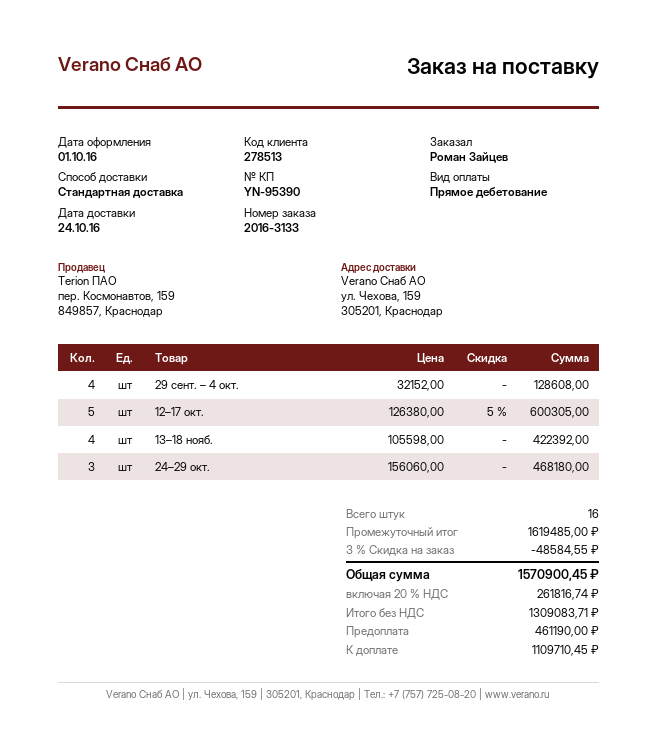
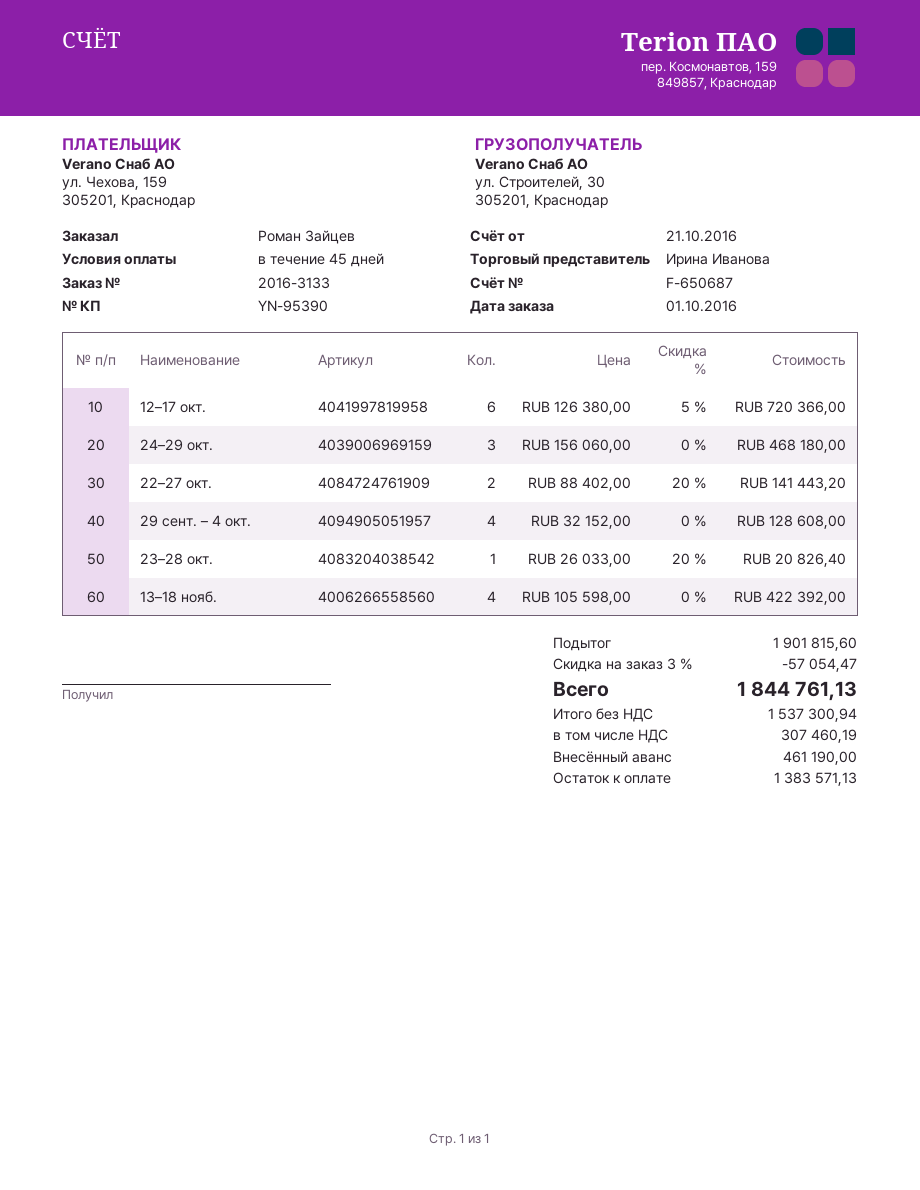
ship to: ул. Чехова, 159, 305201, Краснодар -> ул. Строителей, 30, 305201, Краснодар
12–17 окт.: 5 x 126380.00 - 5% = 600305.00 -> 6 x 126380.00 - 5% = 720366.00
22–27 окт.: none -> 2 x 88402.00 - 20% = 141443.20
23–28 окт.: none -> 1 x 26033.00 - 20% = 20826.40
subtotal: 1619485.00 -> 1901815.60
discount: 3% = 48584.55 -> 3% = 57054.47
net: 1309083.71 -> 1537300.94
tax: 261816.74 -> 307460.19
total: 1570900.45 -> 1844761.13
balance: 1109710.45 -> 1383571.13

